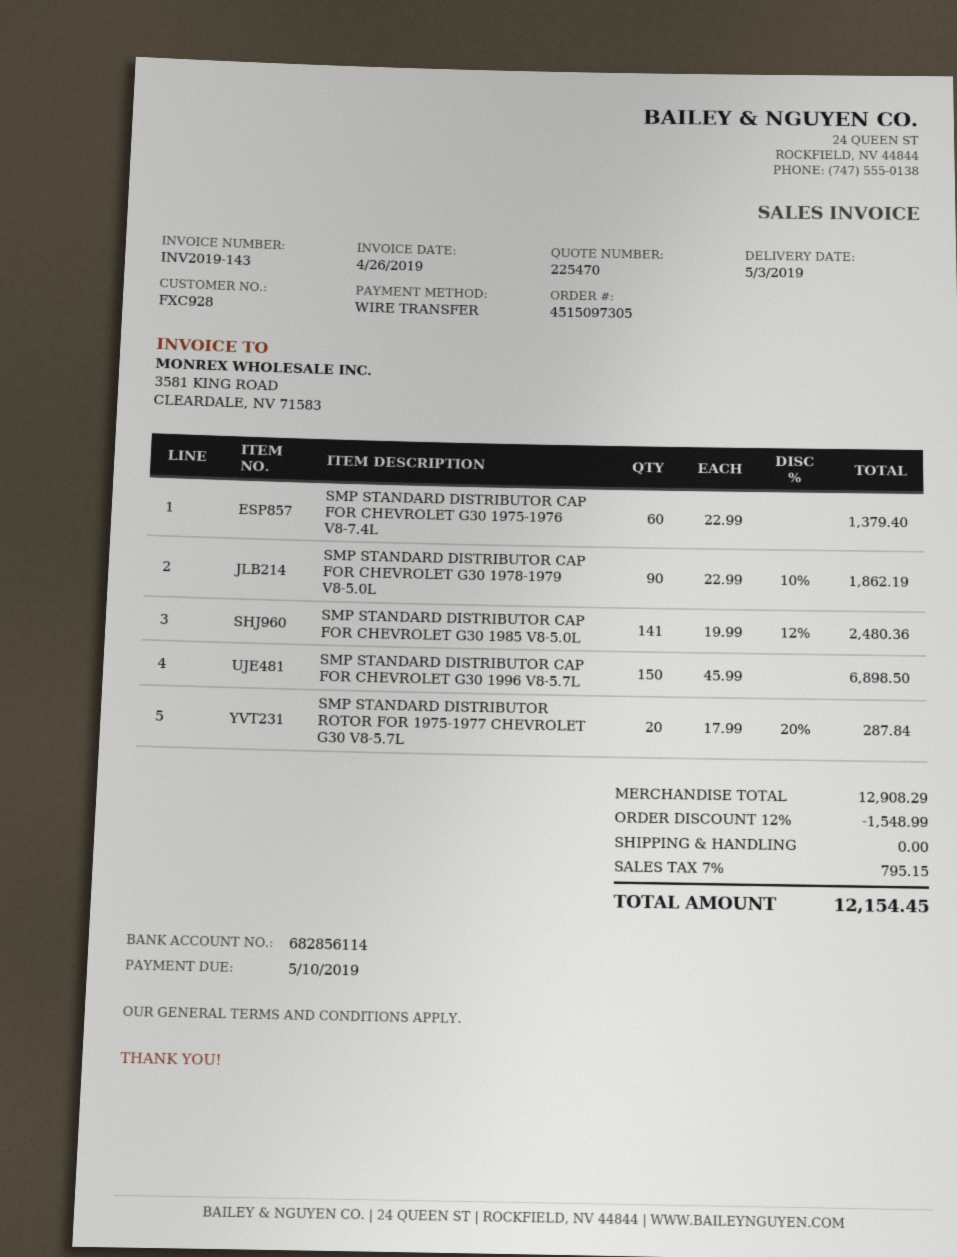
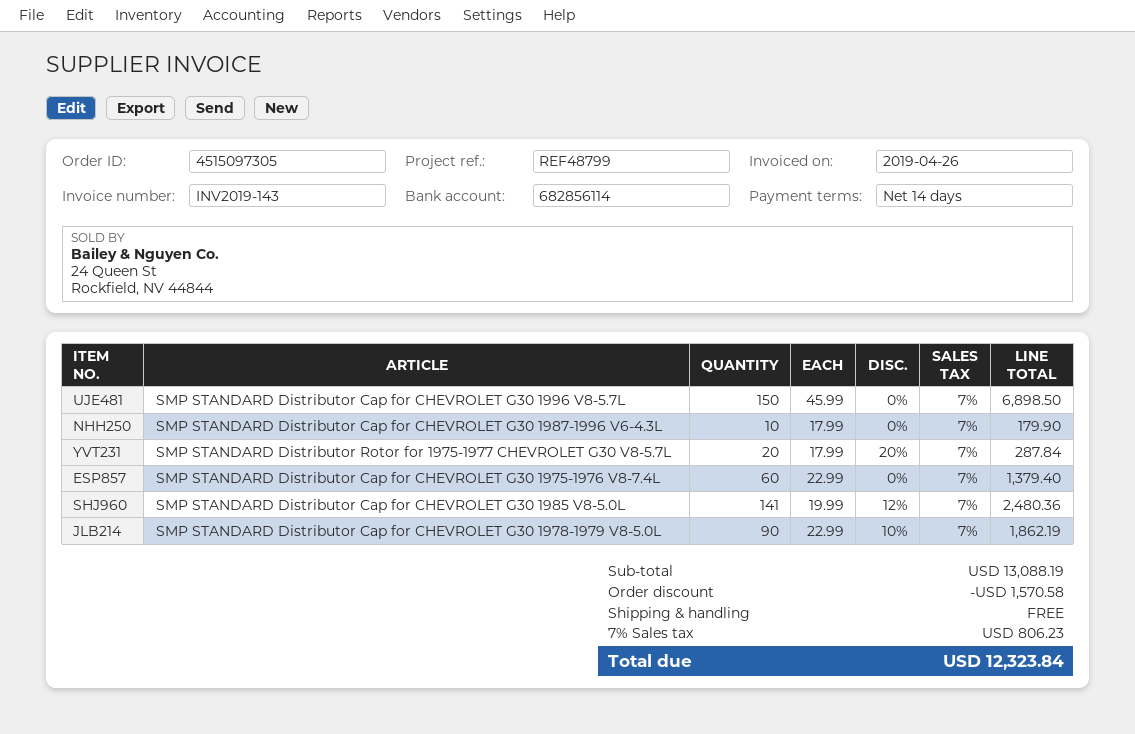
SMP STANDARD Distributor Cap for CHEVROLET G30 1987-1996 V6-4.3L: none -> 10 x 17.99 = 179.90
subtotal: 12908.29 -> 13088.19
discount: 1548.99 -> 1570.58
tax: 7% = 795.15 -> 7% = 806.23
total: 12154.45 -> 12323.84

